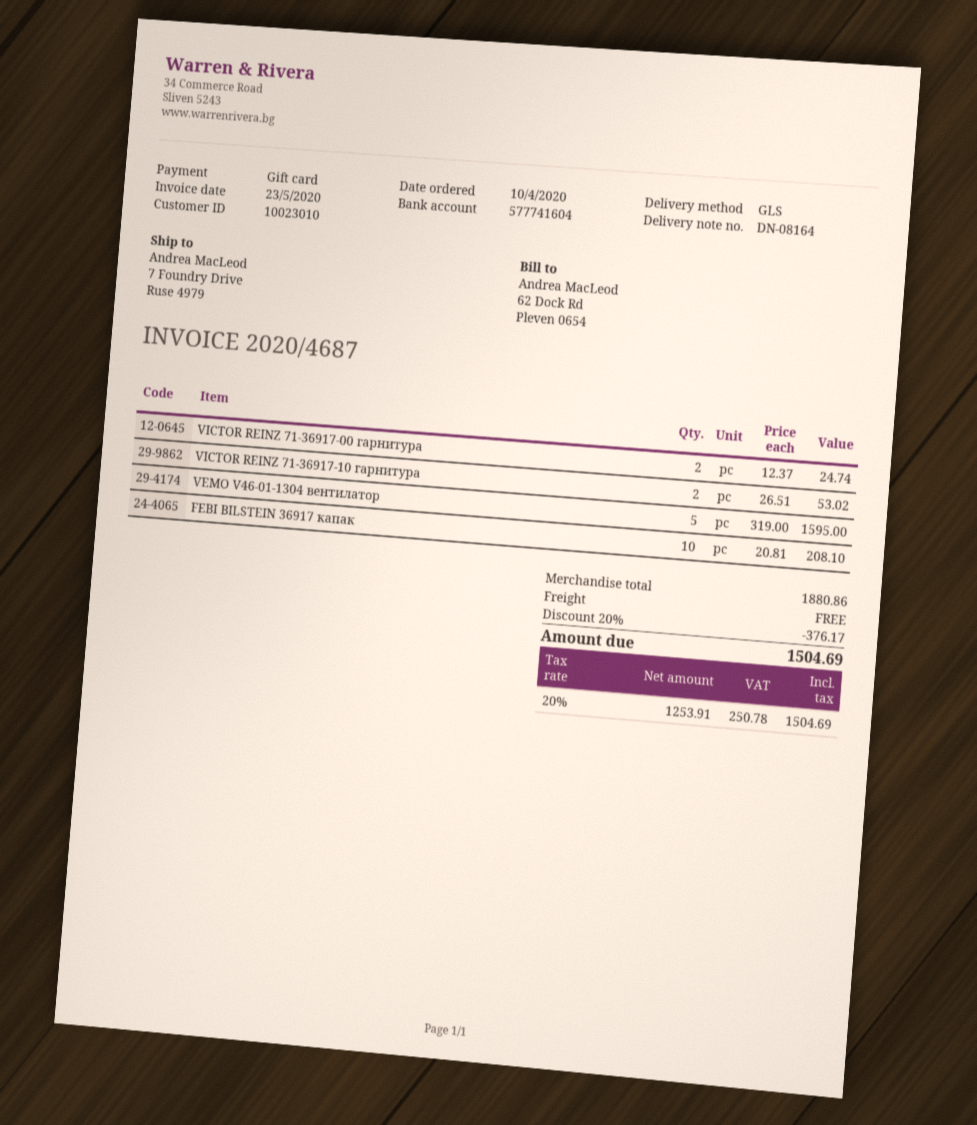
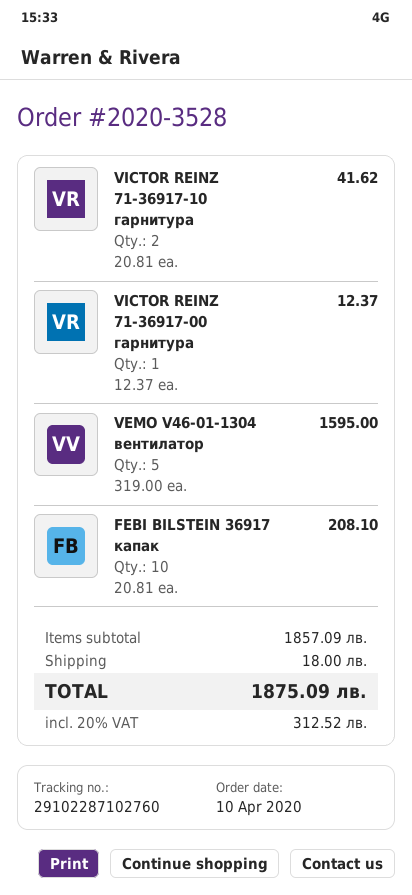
VICTOR REINZ 71-36917-00 гарнитура: 2 x 12.37 = 24.74 -> 1 x 12.37 = 12.37
VICTOR REINZ 71-36917-10 гарнитура: 2 x 26.51 = 53.02 -> 2 x 20.81 = 41.62
subtotal: 1880.86 -> 1857.09
discount: 20% = 376.17 -> none
shipping: 0.00 -> 18.00
tax: 20% = 250.78 -> 20% = 312.52
total: 1504.69 -> 1875.09

